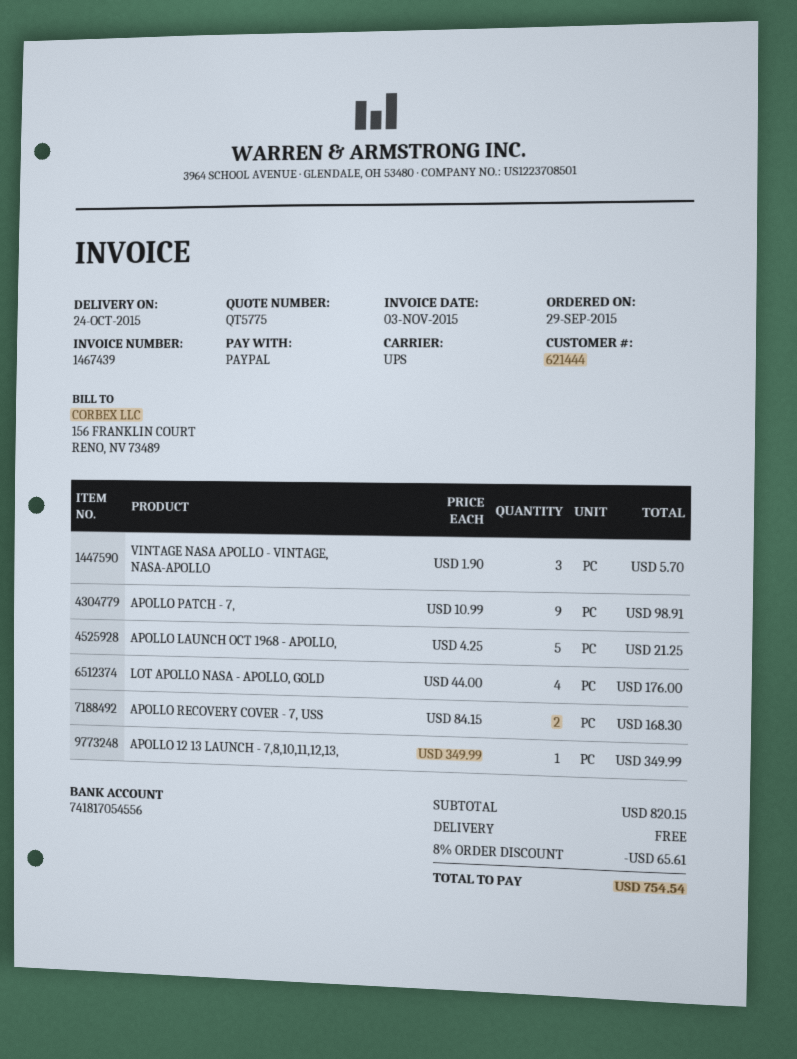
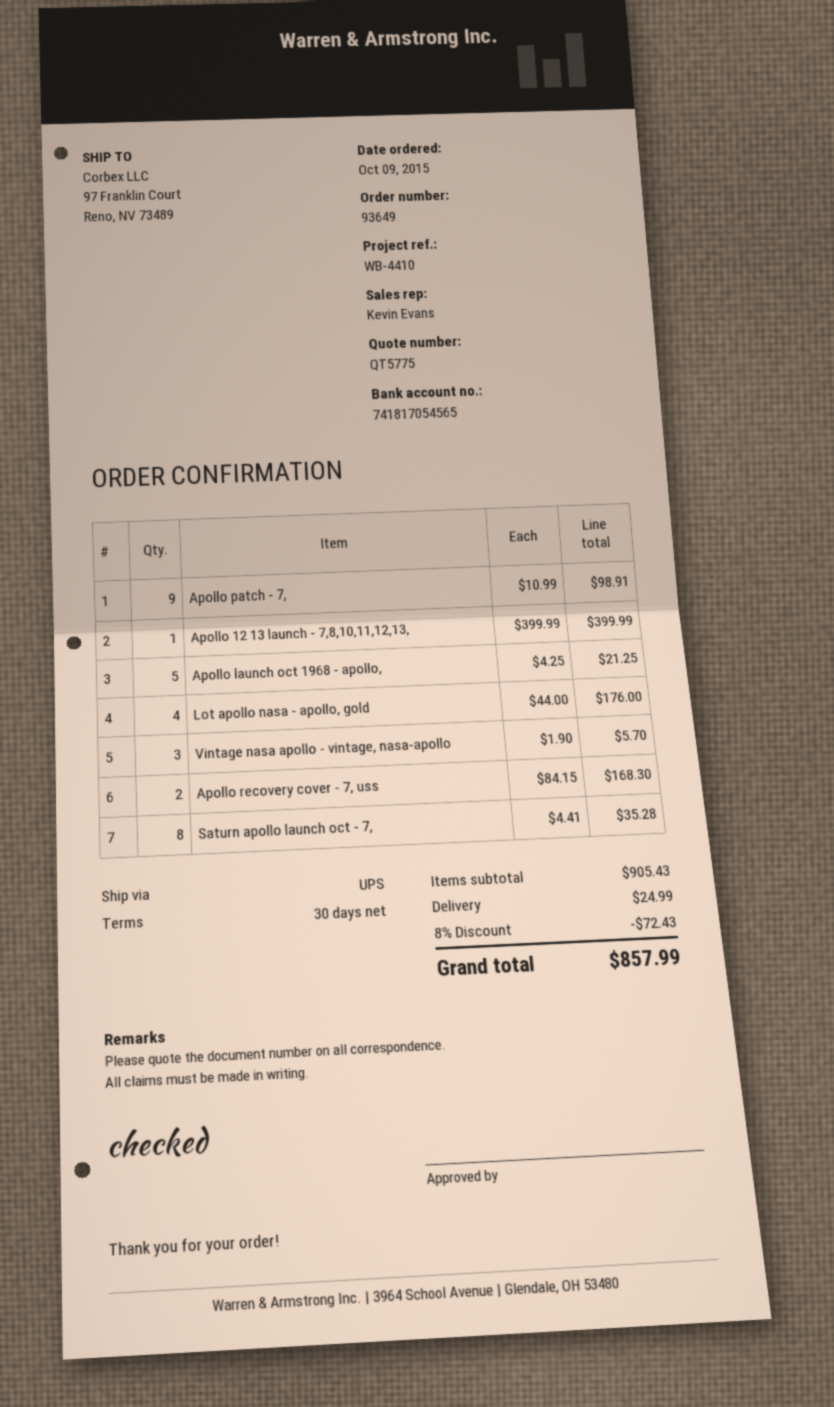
order date: 2015-09-29 -> 2015-10-09
bank account: 741817054556 -> 741817054565
APOLLO 12 13 LAUNCH - 7,8,10,11,12,13,: 1 x 349.99 = 349.99 -> 1 x 399.99 = 399.99
Saturn apollo launch oct - 7,: none -> 8 x 4.41 = 35.28
subtotal: 820.15 -> 905.43
discount: 8% = 65.61 -> 8% = 72.43
shipping: 0.00 -> 24.99
total: 754.54 -> 857.99

